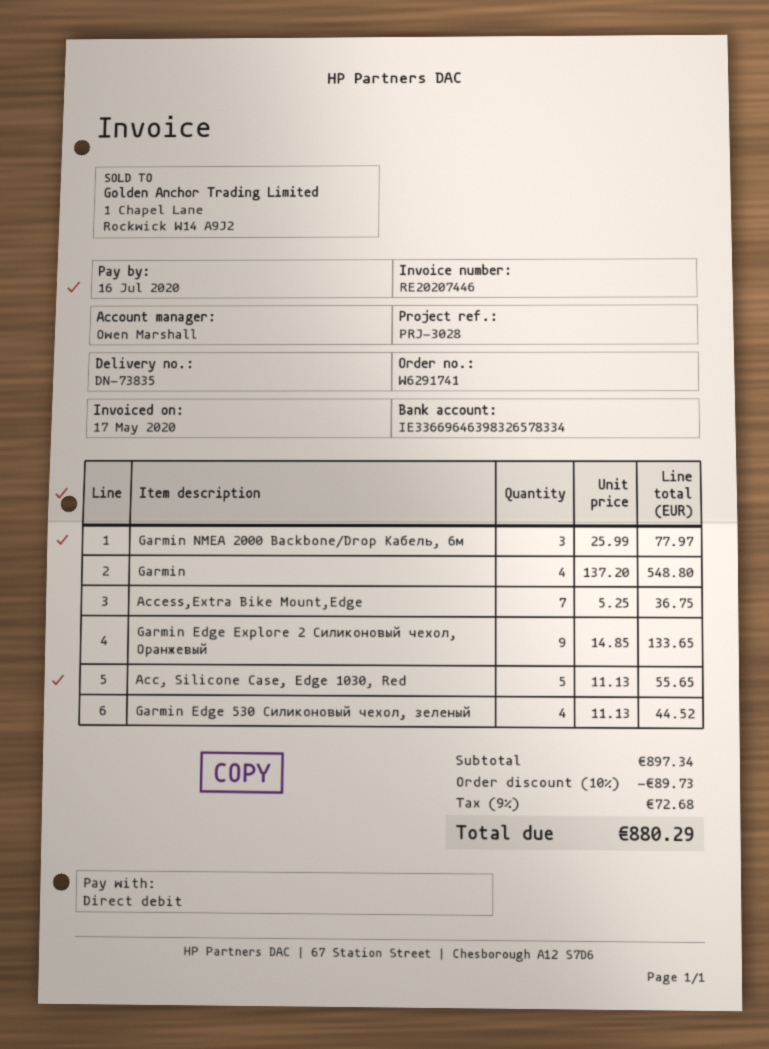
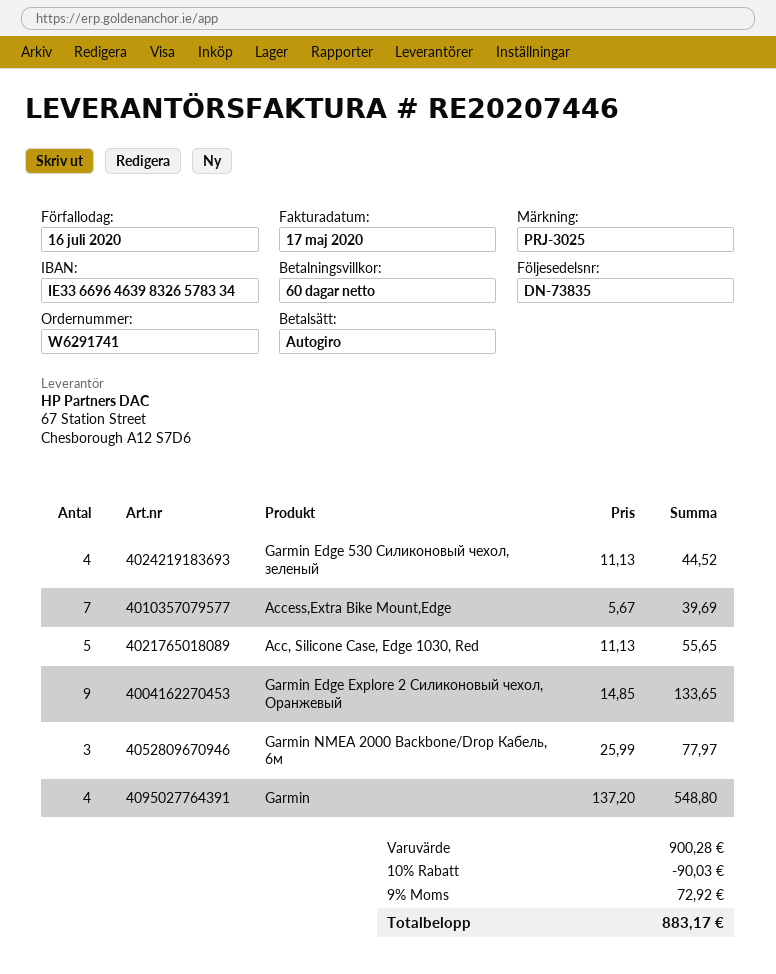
reference: PRJ-3028 -> PRJ-3025
Access,Extra Bike Mount,Edge: 7 x 5.25 = 36.75 -> 7 x 5.67 = 39.69
subtotal: 897.34 -> 900.28
discount: 10% = 89.73 -> 10% = 90.03
tax: 9% = 72.68 -> 9% = 72.92
total: 880.29 -> 883.17

